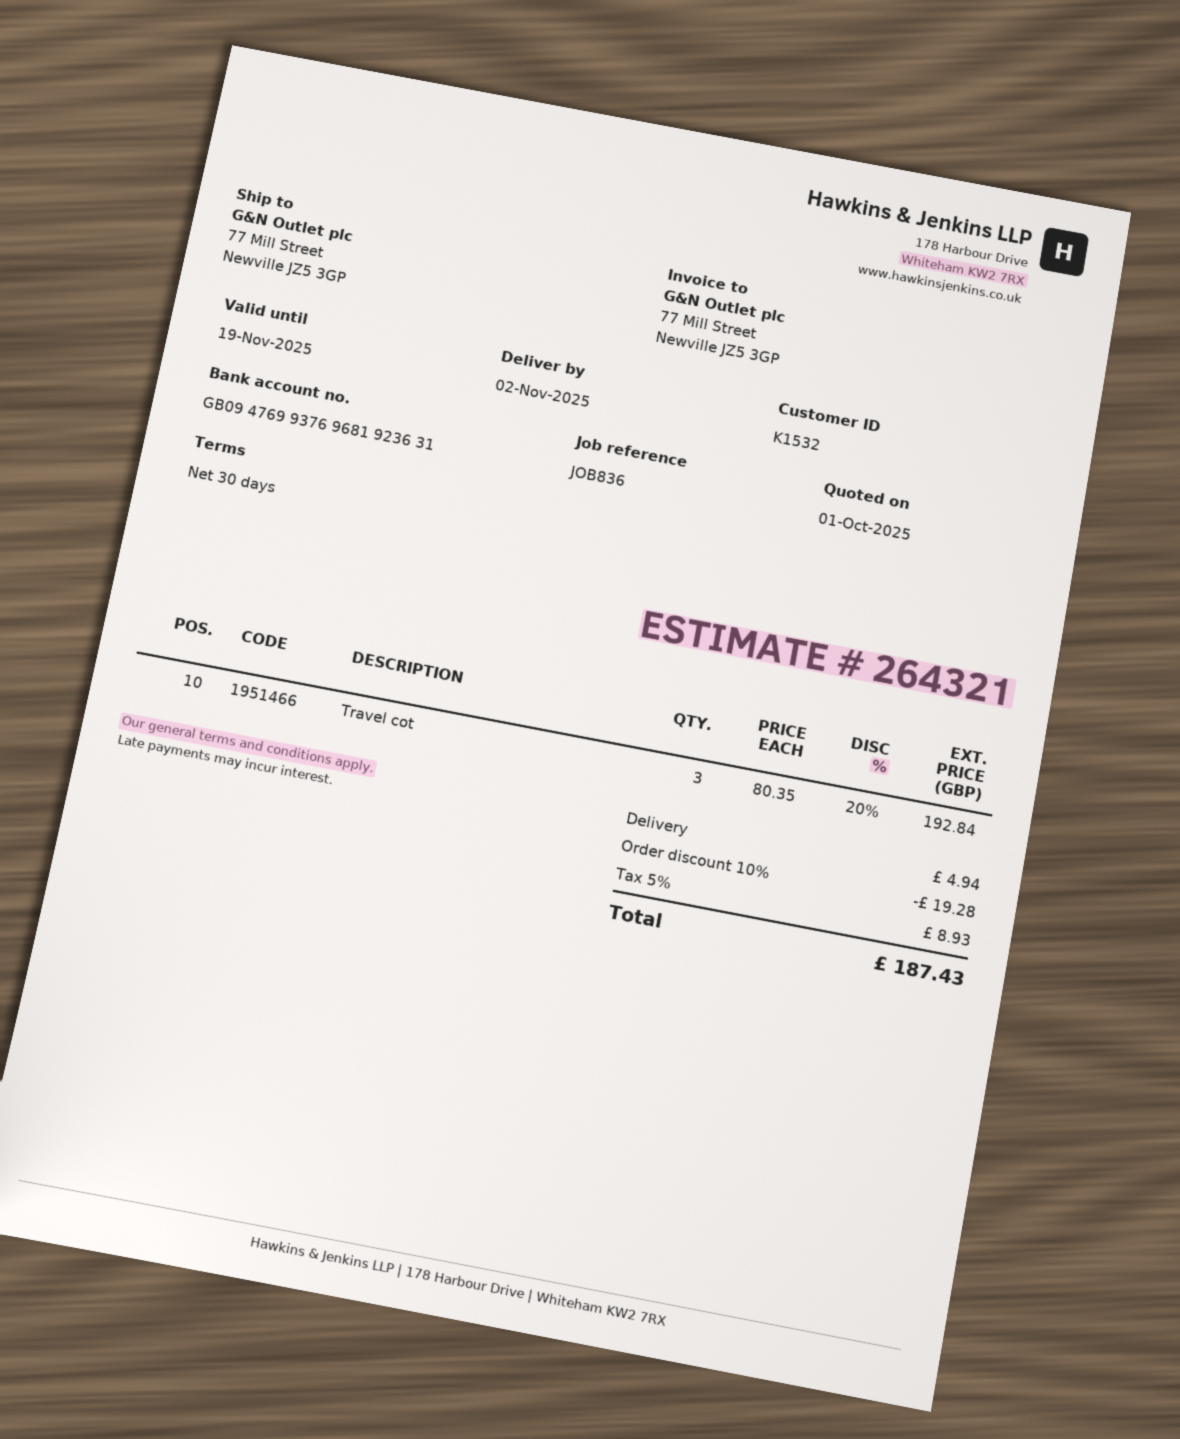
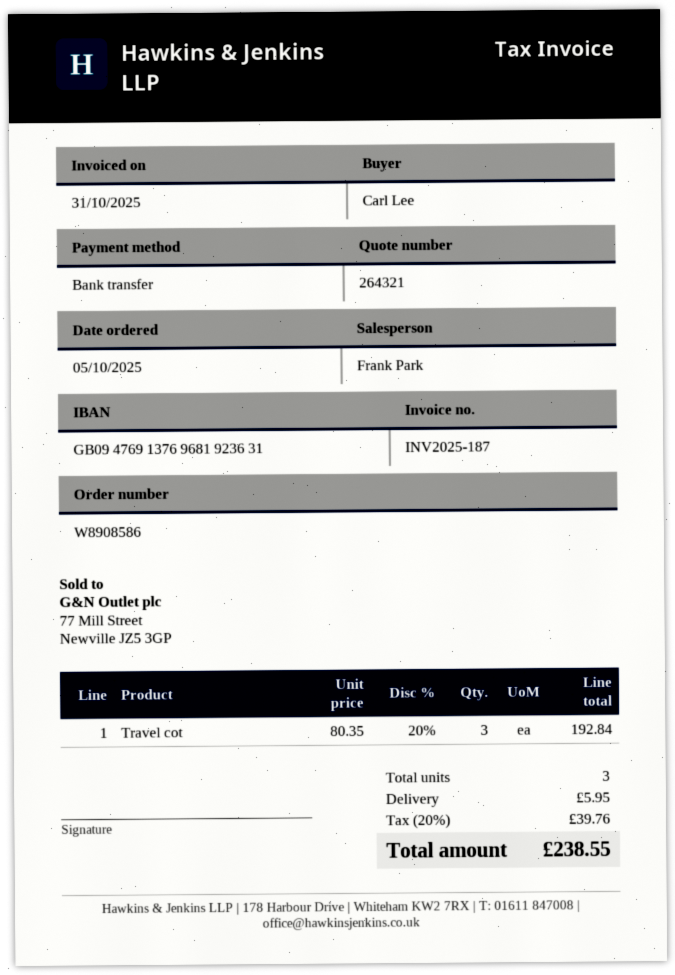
bank account: GB09476993769681923631 -> GB09476913769681923631
discount: 10% = 19.28 -> none
shipping: 4.94 -> 5.95
tax: 5% = 8.93 -> 20% = 39.76
total: 187.43 -> 238.55

